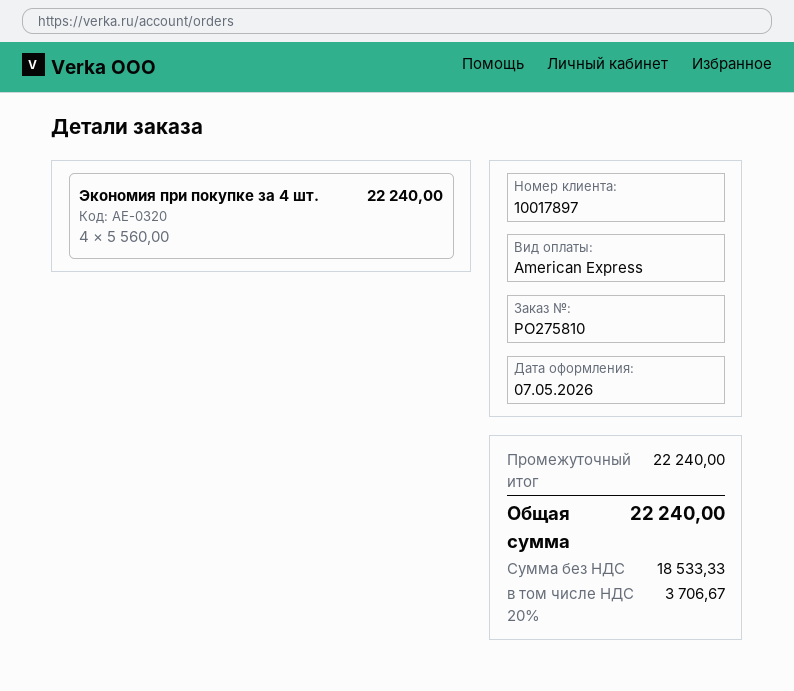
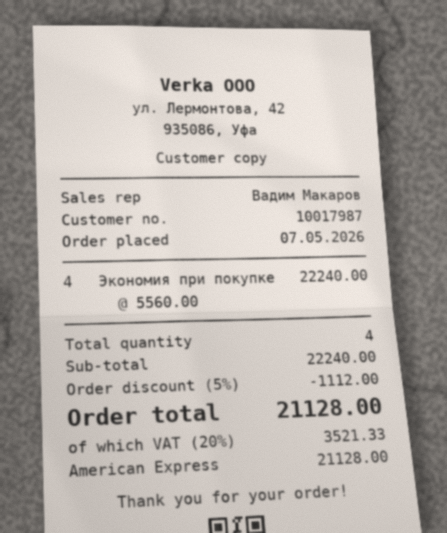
customer number: 10017897 -> 10017987
discount: none -> 5% = 1112.00
tax: 20% = 3706.67 -> 20% = 3521.33
total: 22240.00 -> 21128.00

